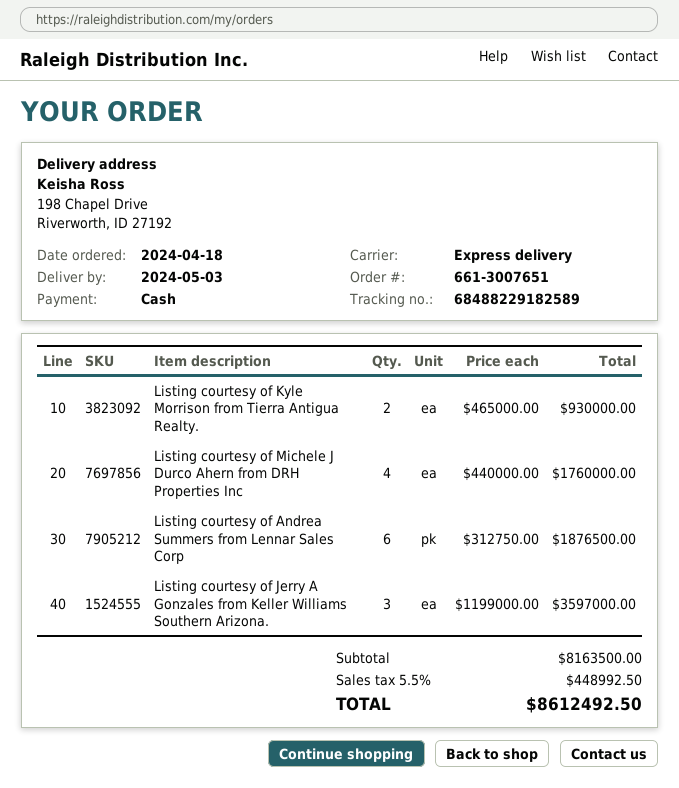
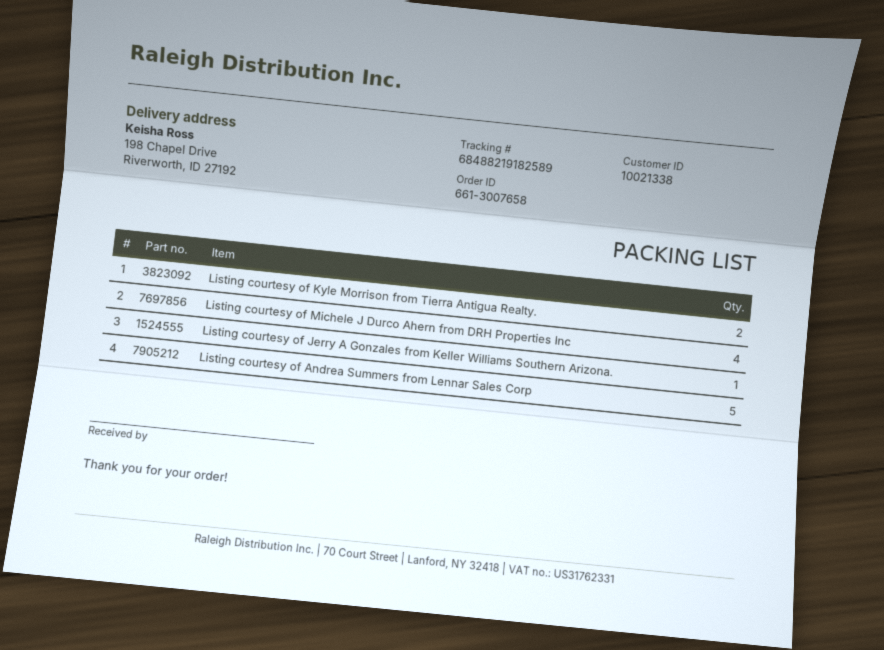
order number: 661-3007651 -> 661-3007658
tracking number: 68488229182589 -> 68488219182589
Listing courtesy of Andrea Summers from Lennar Sales Corp: 6 -> 5
Listing courtesy of Jerry A Gonzales from Keller Williams Southern Arizona.: 3 -> 1

